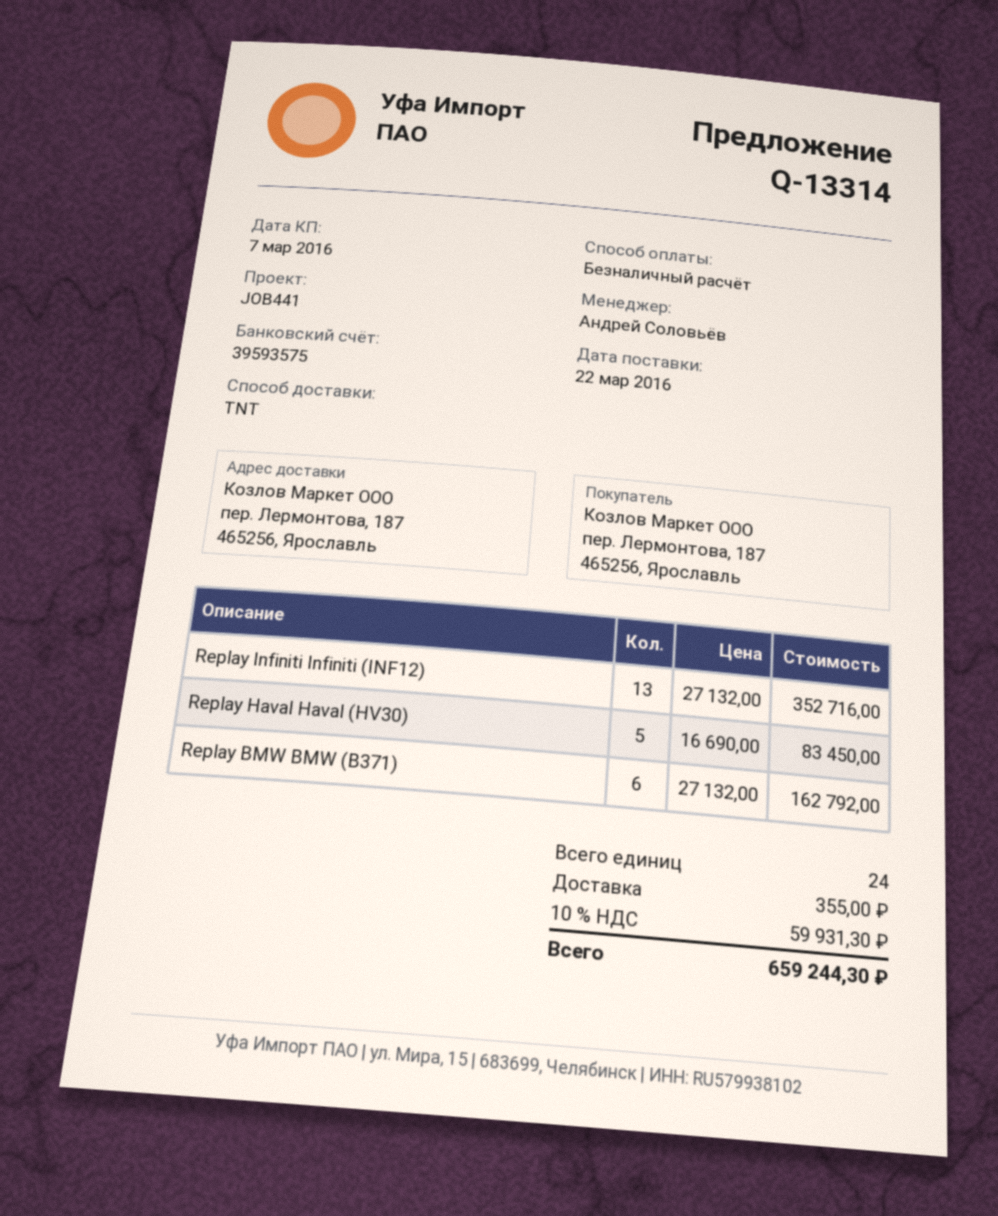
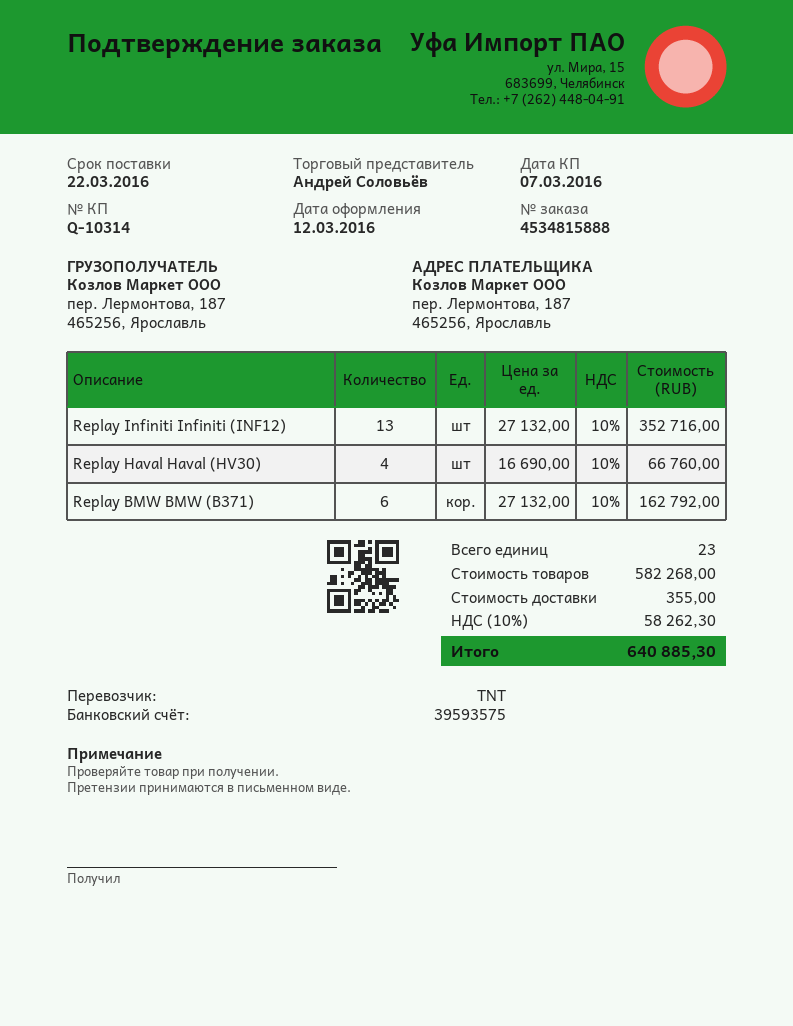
quote number: Q-13314 -> Q-10314
Replay Haval Haval (HV30): 5 x 16690.00 = 83450.00 -> 4 x 16690.00 = 66760.00
total quantity: 24 -> 23
tax: 10% = 59931.30 -> 10% = 58262.30
total: 659244.30 -> 640885.30

